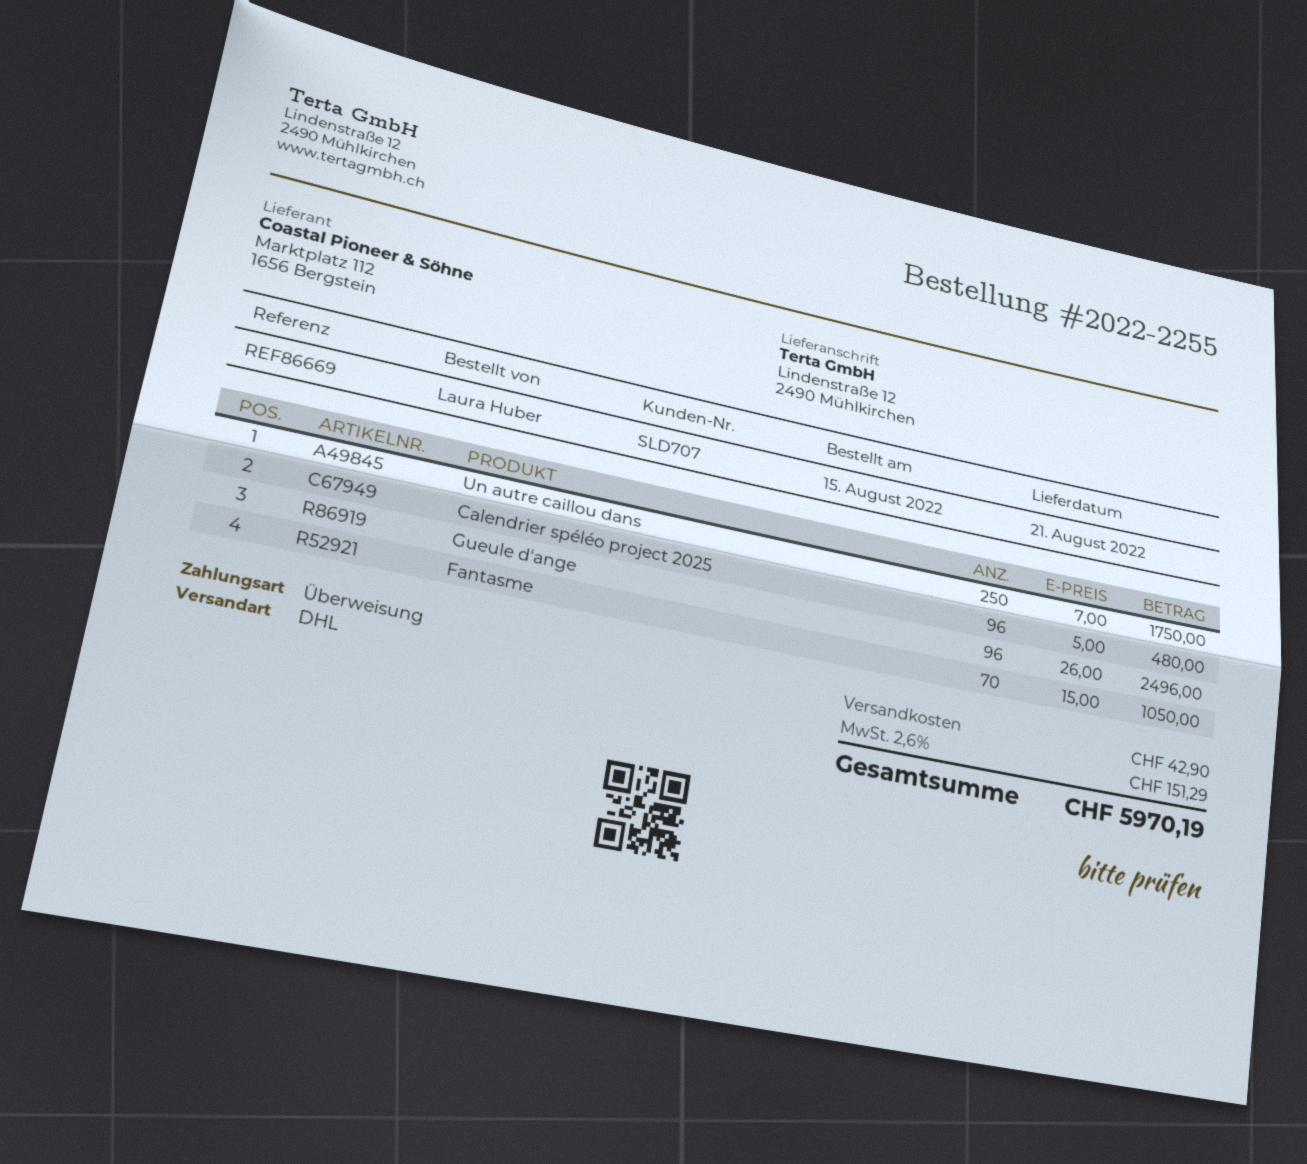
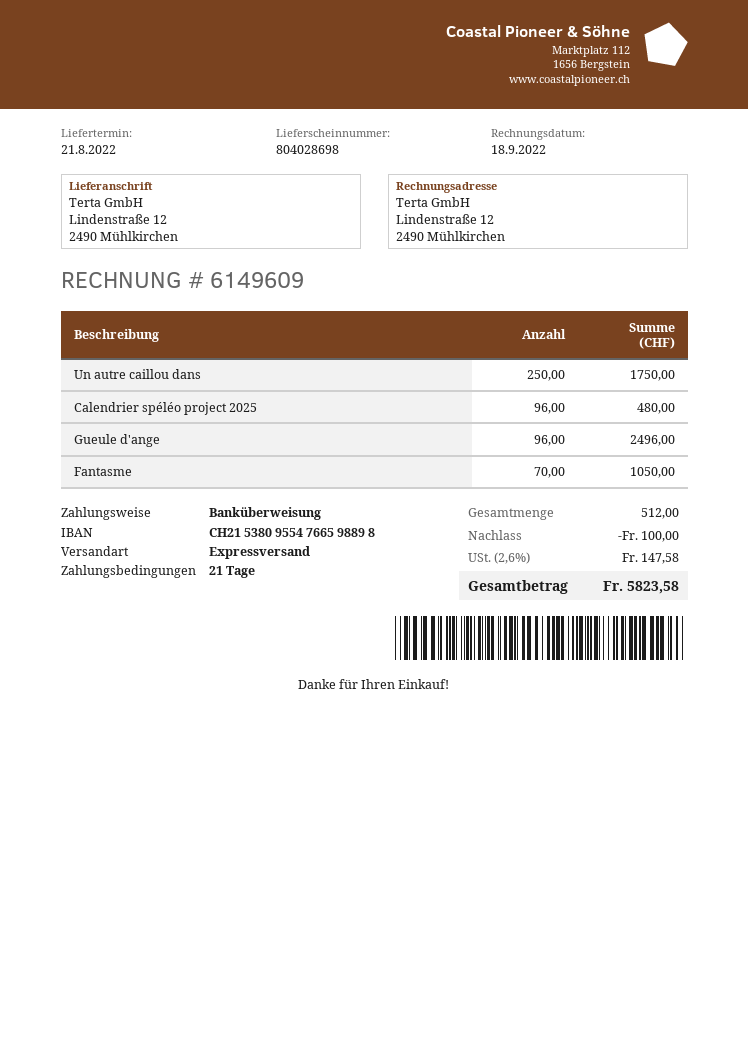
shipping method: DHL -> express
discount: none -> 100.00
shipping: 42.90 -> none
tax: 2.6% = 151.29 -> 2.6% = 147.58
total: 5970.19 -> 5823.58

